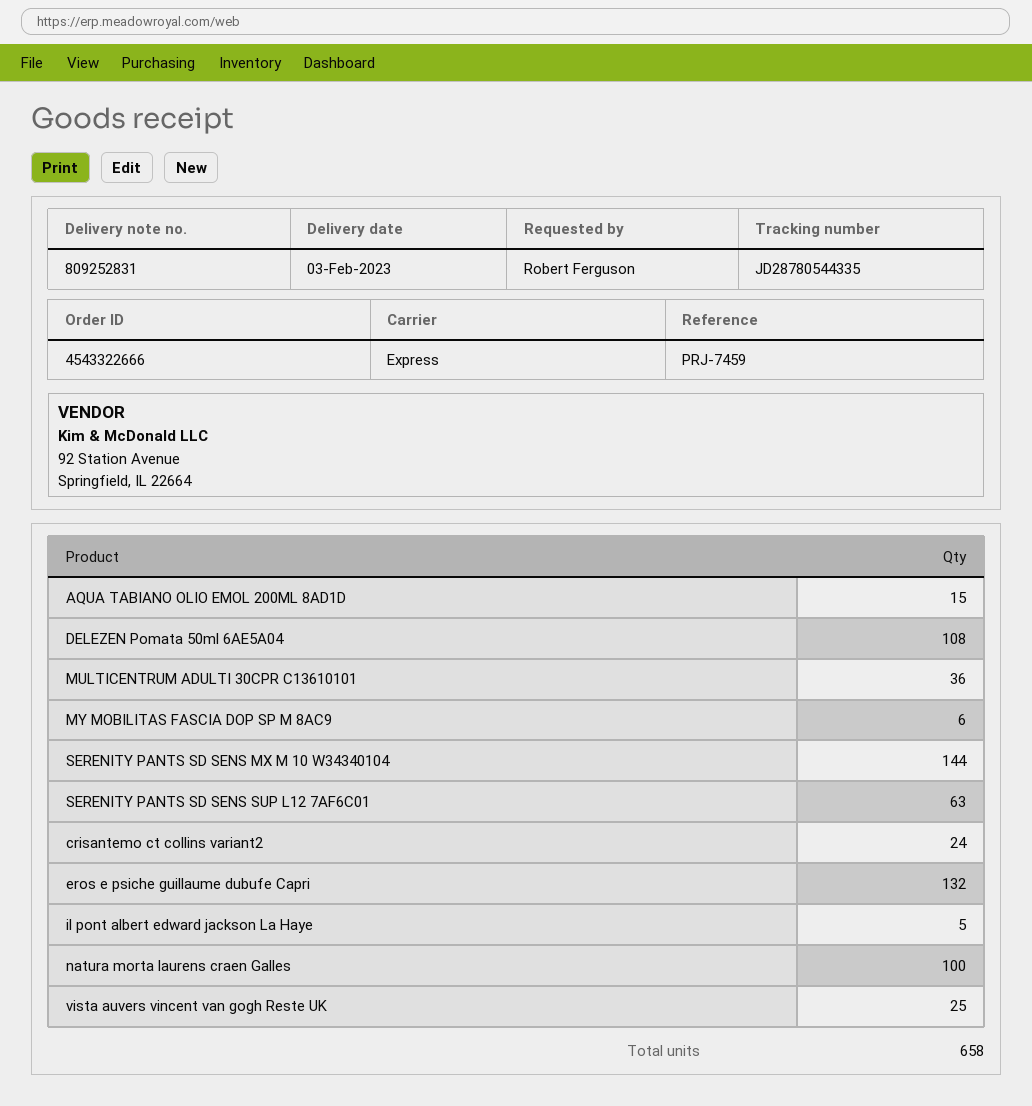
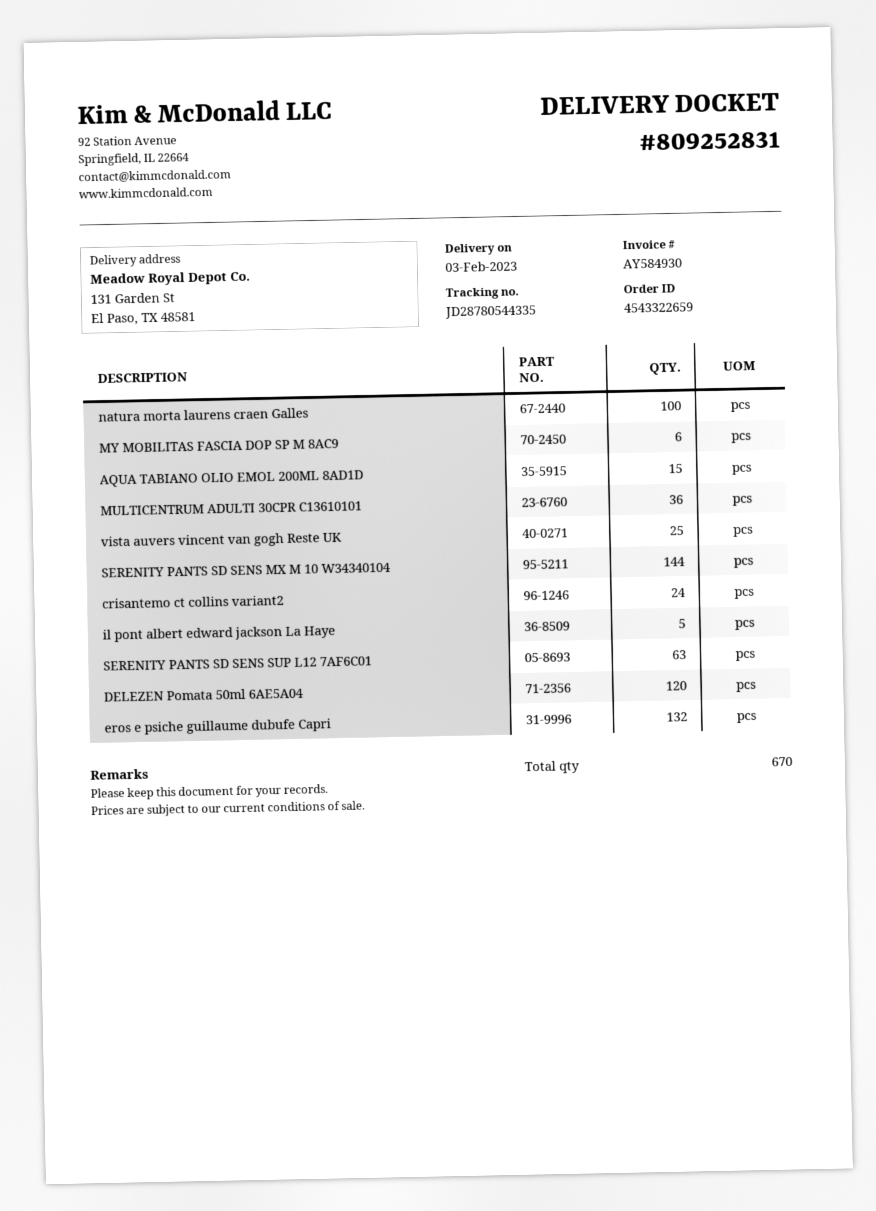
order number: 4543322666 -> 4543322659
DELEZEN Pomata 50ml 6AE5A04: 108 -> 120
total quantity: 658 -> 670

